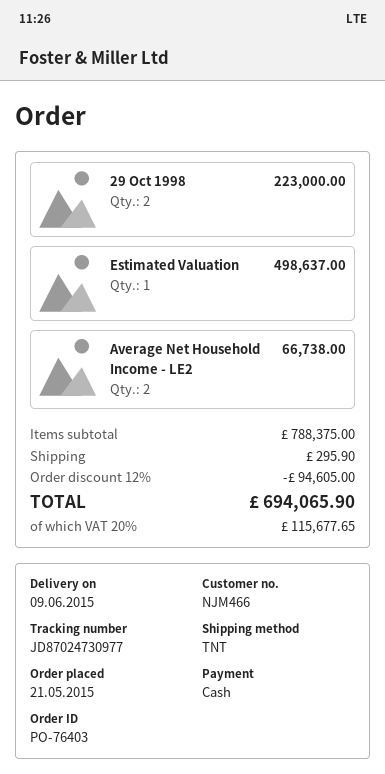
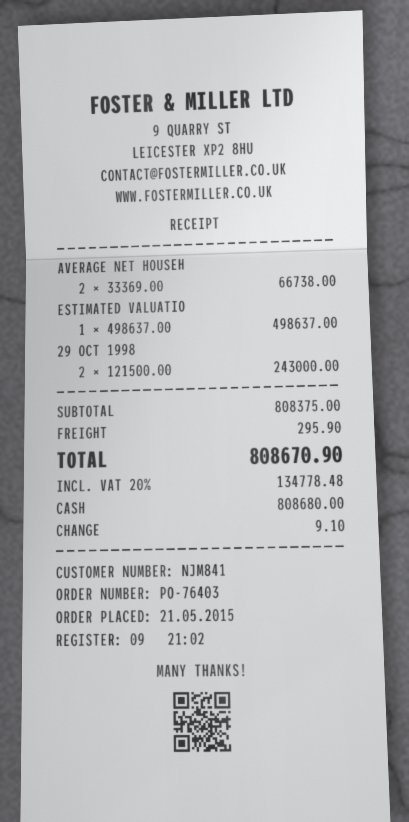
customer number: NJM466 -> NJM841
29 Oct 1998: 2 for 223000.00 -> 2 for 243000.00
subtotal: 788375.00 -> 808375.00
discount: 12% = 94605.00 -> none
tax: 20% = 115677.65 -> 20% = 134778.48
total: 694065.90 -> 808670.90

